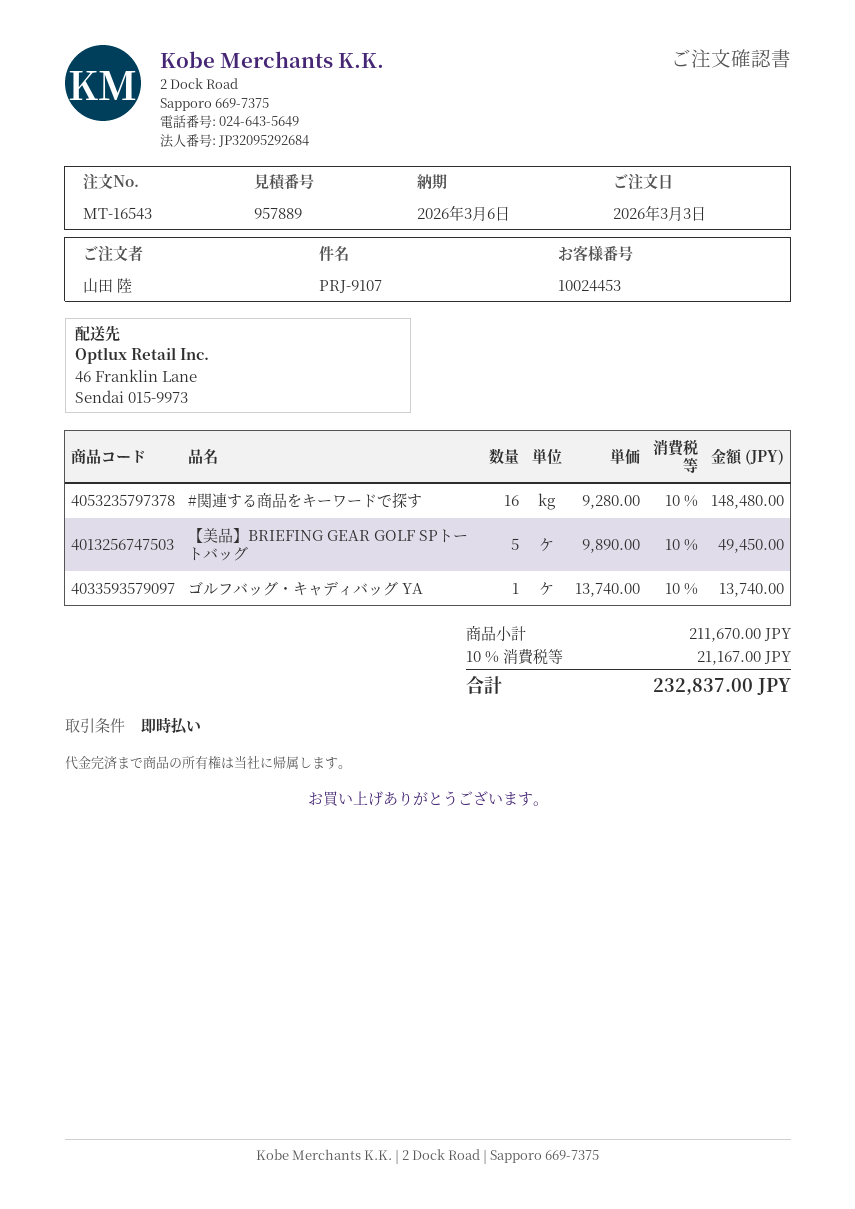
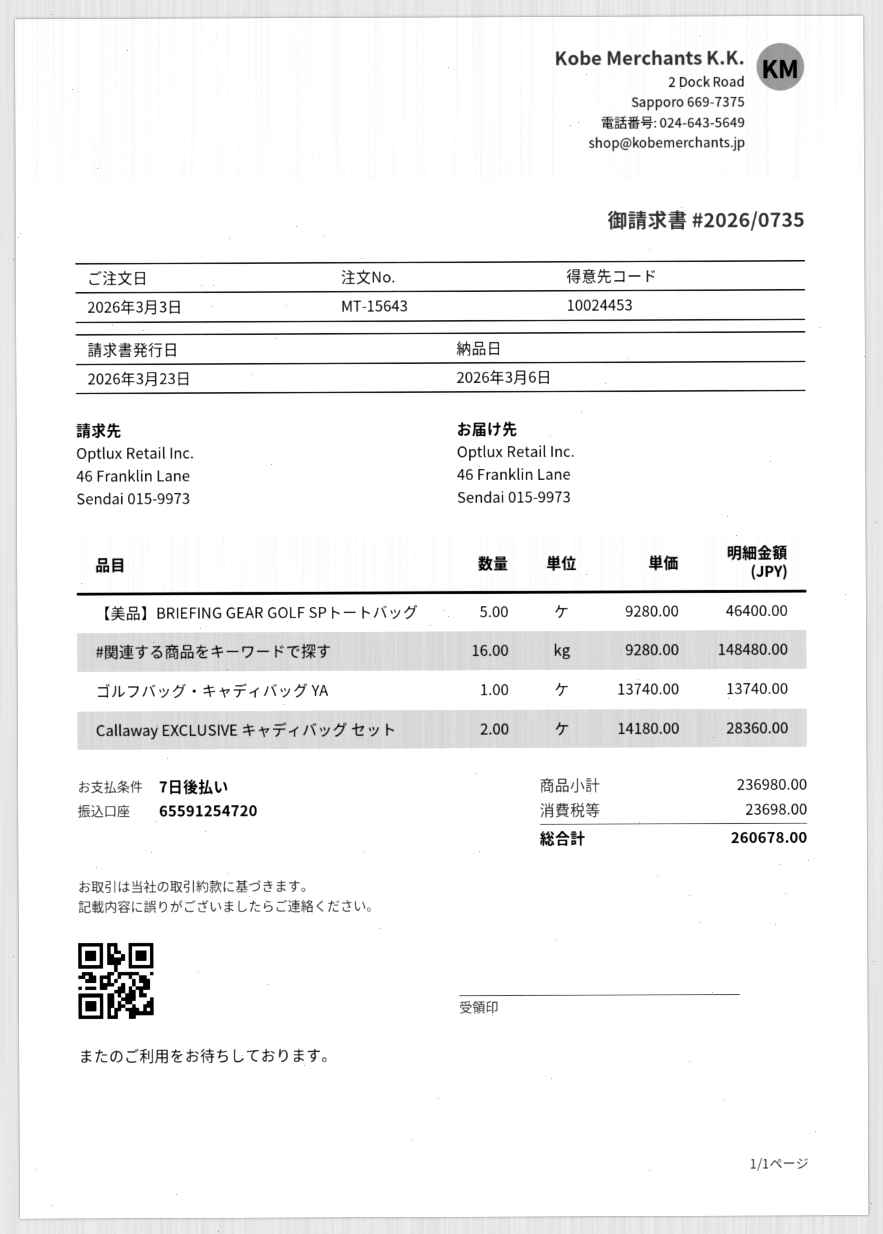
order number: MT-16543 -> MT-15643
payment terms: on receipt -> 7 days
【美品】BRIEFING GEAR GOLF SPトートバッグ: 5 x 9890.00 = 49450.00 -> 5 x 9280.00 = 46400.00
Callaway EXCLUSIVE キャディバッグ セット: none -> 2 x 14180.00 = 28360.00
subtotal: 211670.00 -> 236980.00
tax: 21167.00 -> 23698.00
total: 232837.00 -> 260678.00

